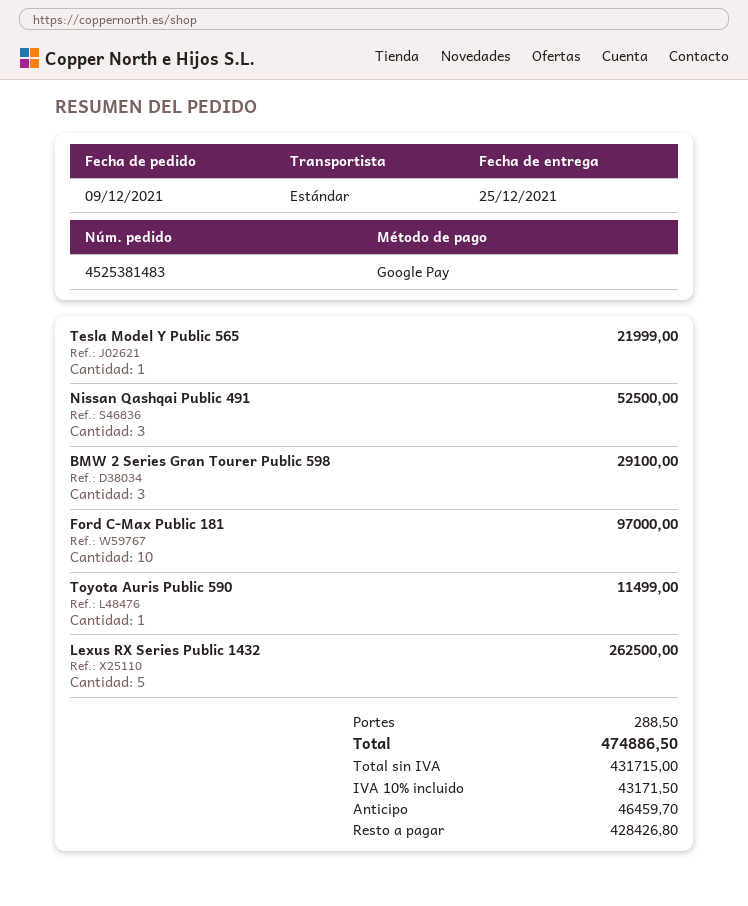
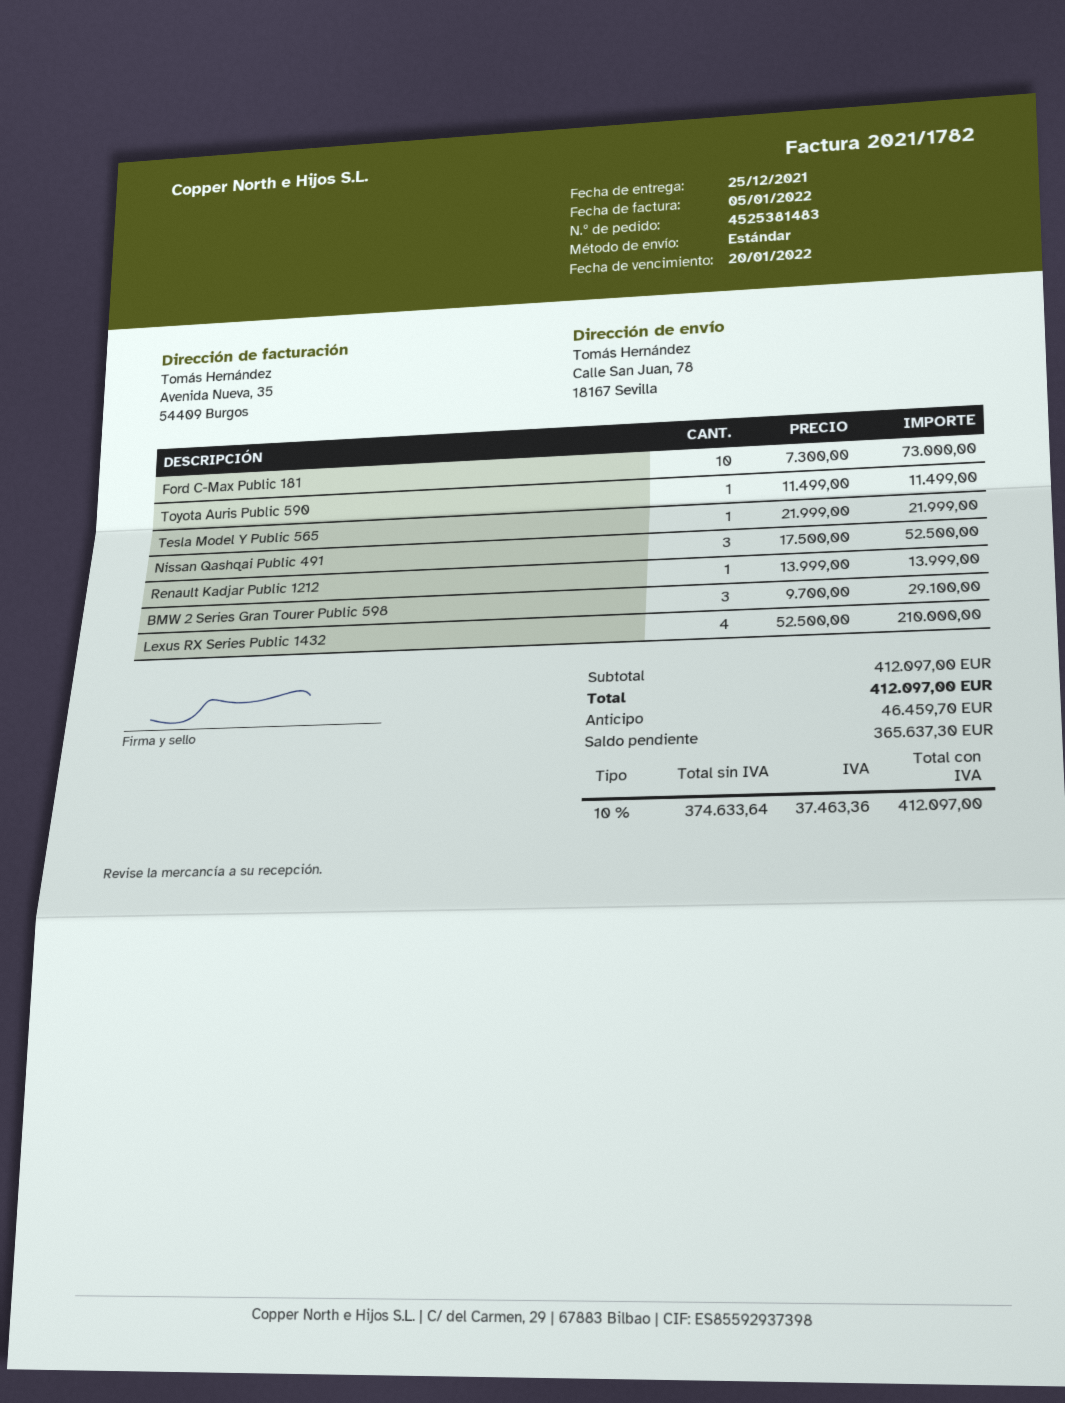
Ford C-Max Public 181: 10 for 97000.00 -> 10 for 73000.00
Lexus RX Series Public 1432: 5 for 262500.00 -> 4 for 210000.00
Renault Kadjar Public 1212: none -> 1 for 13999.00
shipping: 288.50 -> none
net: 431715.00 -> 374633.64
tax: 10% = 43171.50 -> 10% = 37463.36
total: 474886.50 -> 412097.00
balance: 428426.80 -> 365637.30

